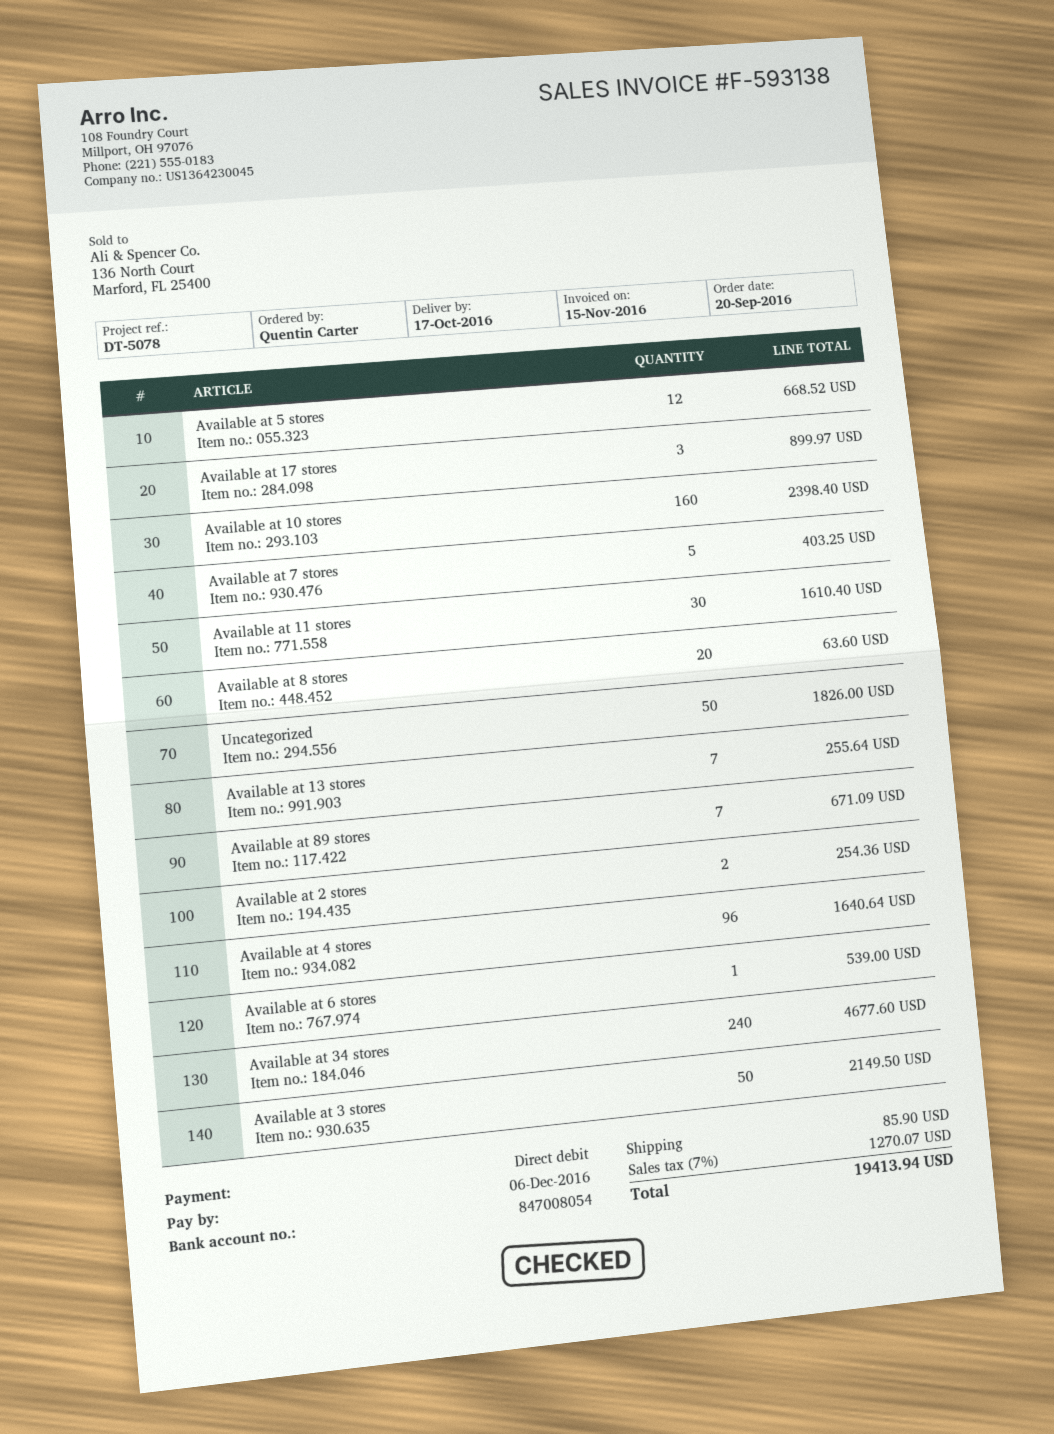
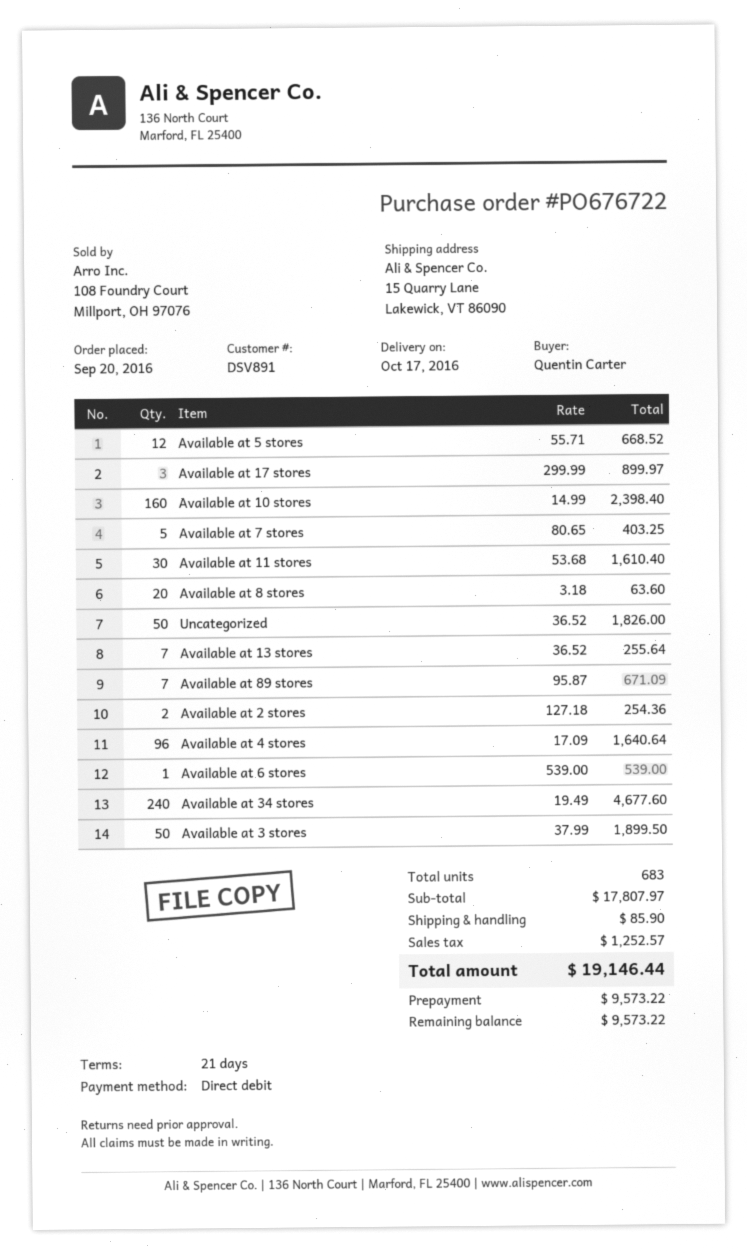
Available at 3 stores: 50 for 2149.50 -> 50 for 1899.50
tax: 1270.07 -> 1252.57
total: 19413.94 -> 19146.44

